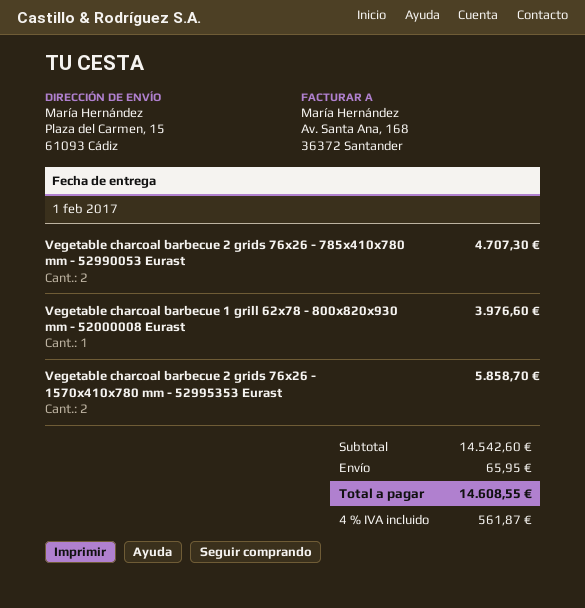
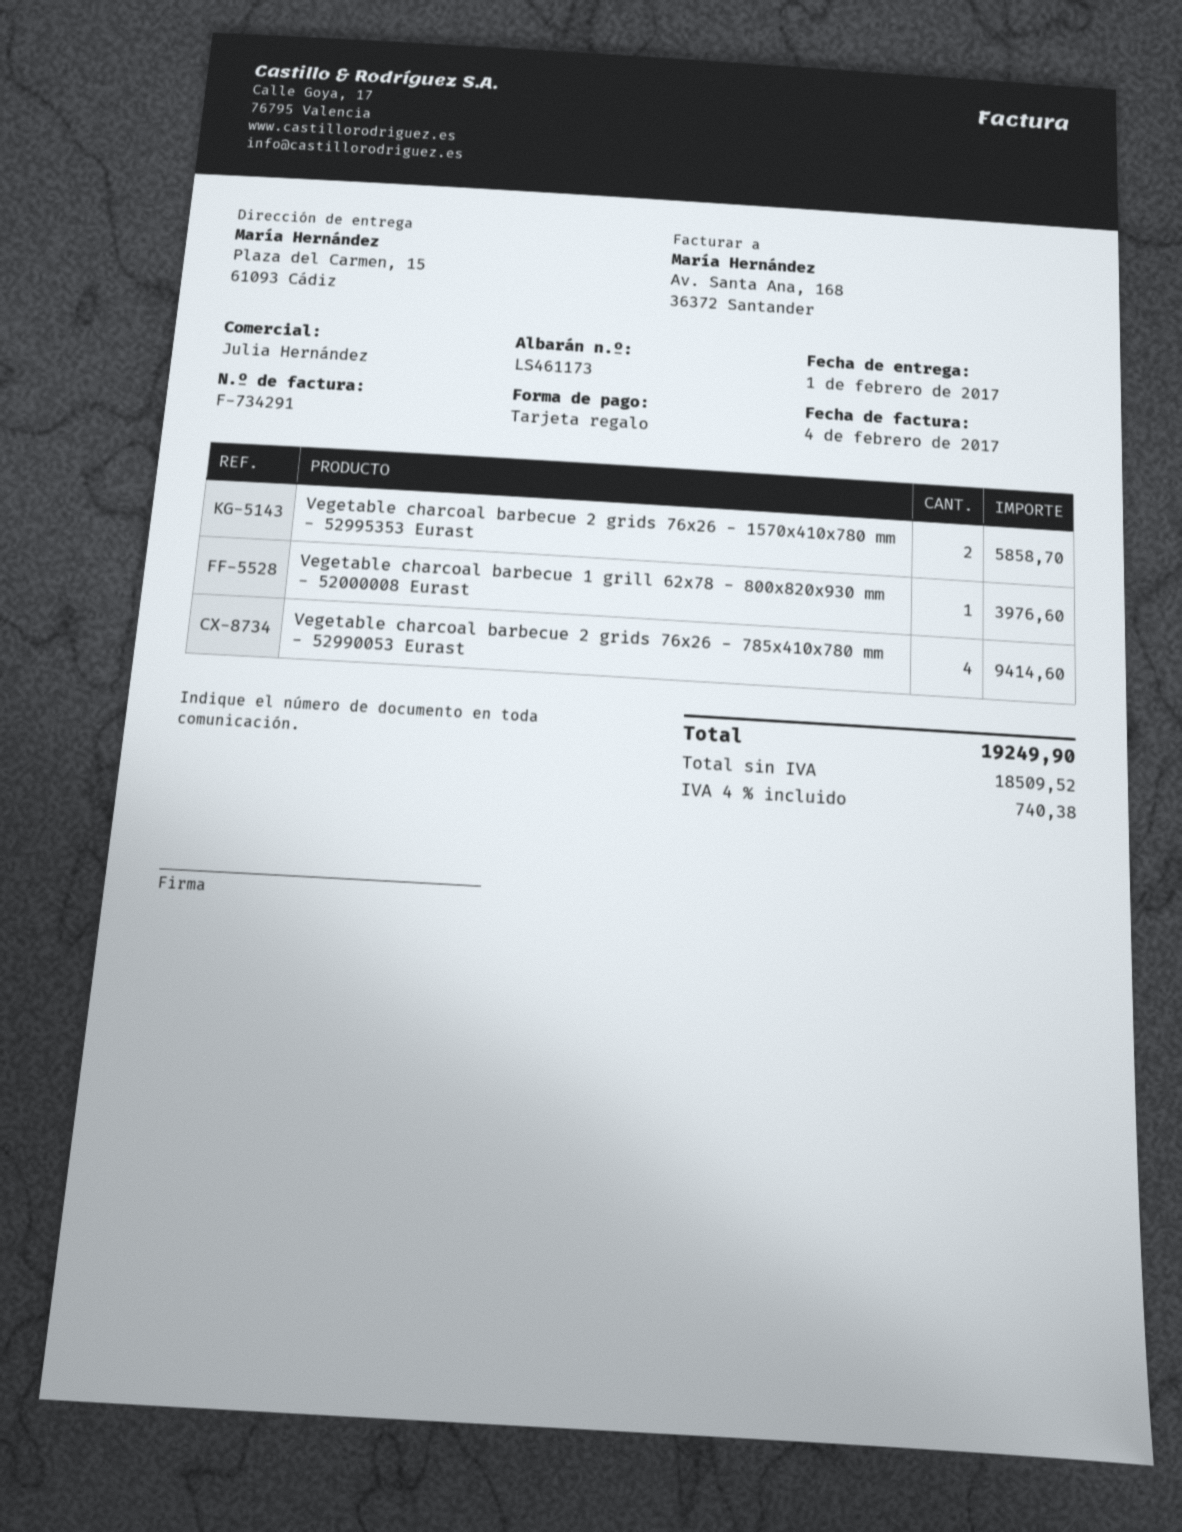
Vegetable charcoal barbecue 2 grids 76x26 - 785x410x780 mm - 52990053 Eurast: 2 for 4707.30 -> 4 for 9414.60
shipping: 65.95 -> none
tax: 4% = 561.87 -> 4% = 740.38
total: 14608.55 -> 19249.90

